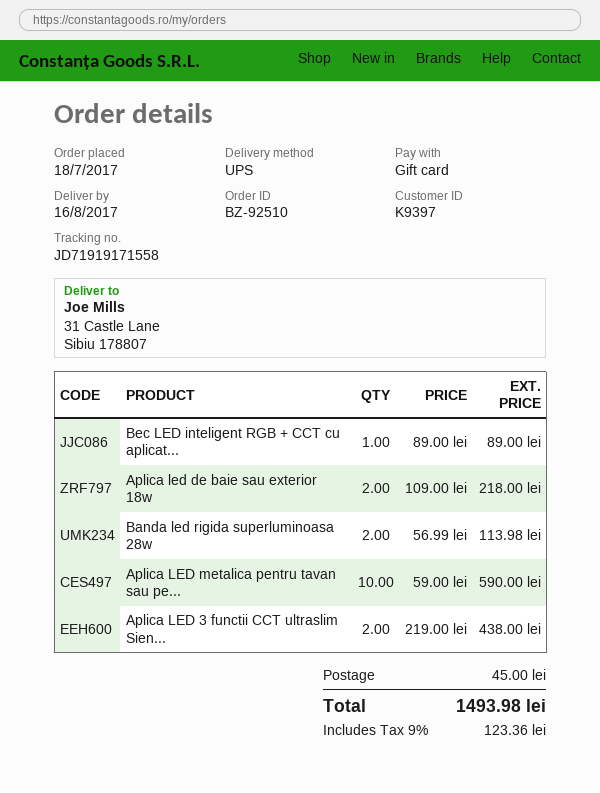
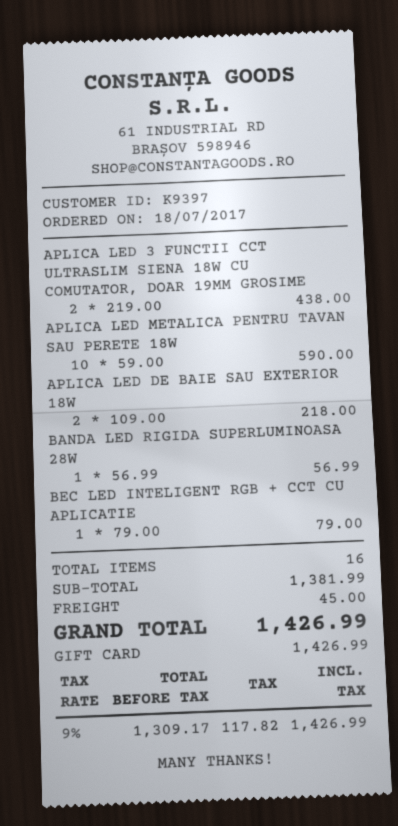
Bec LED inteligent RGB + CCT cu aplicat...: 1 x 89.00 = 89.00 -> 1 x 79.00 = 79.00
Banda led rigida superluminoasa 28w: 2 x 56.99 = 113.98 -> 1 x 56.99 = 56.99
tax: 9% = 123.36 -> 9% = 117.82
total: 1493.98 -> 1426.99

